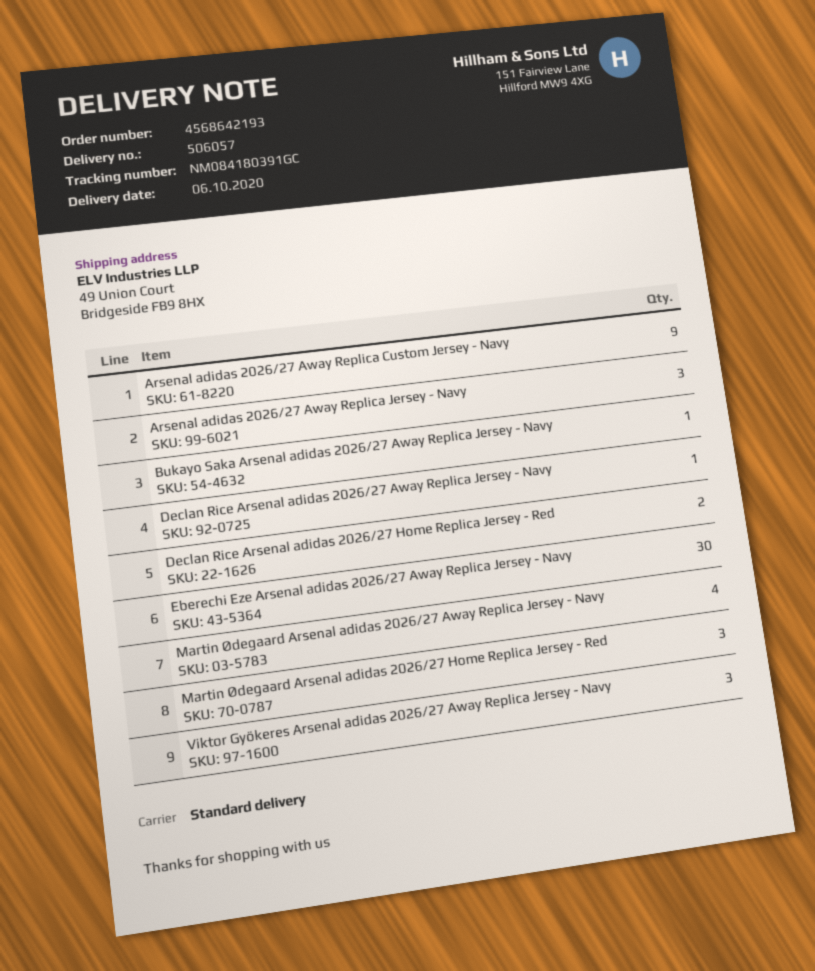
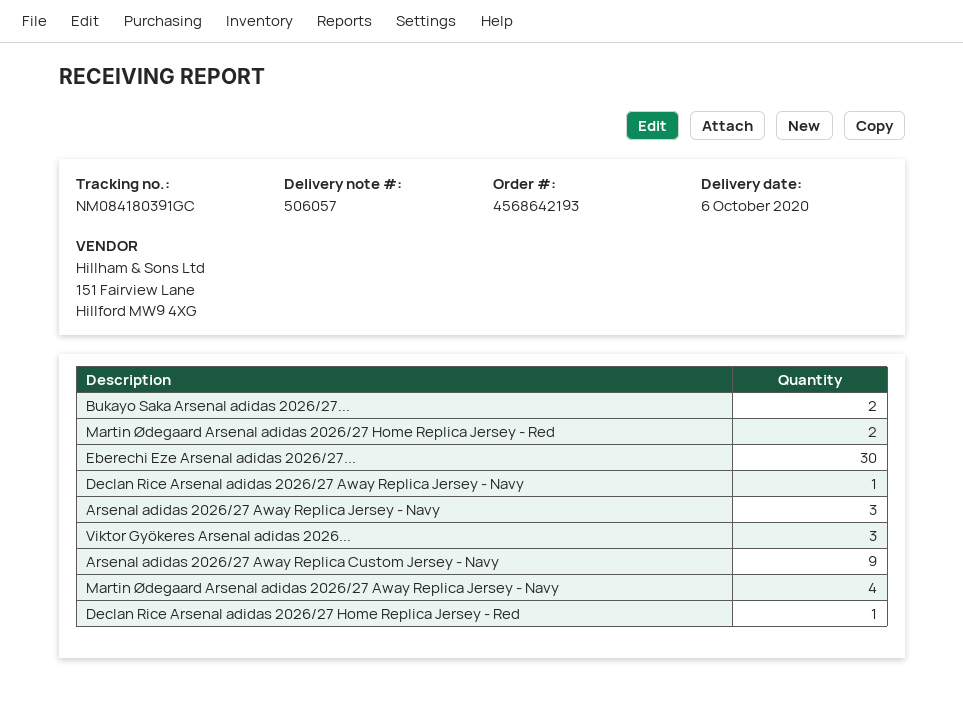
Bukayo Saka Arsenal adidas 2026/27 Away Replica Jersey - Navy: 1 -> 2
Declan Rice Arsenal adidas 2026/27 Home Replica Jersey - Red: 2 -> 1
Martin Ødegaard Arsenal adidas 2026/27 Home Replica Jersey - Red: 3 -> 2

